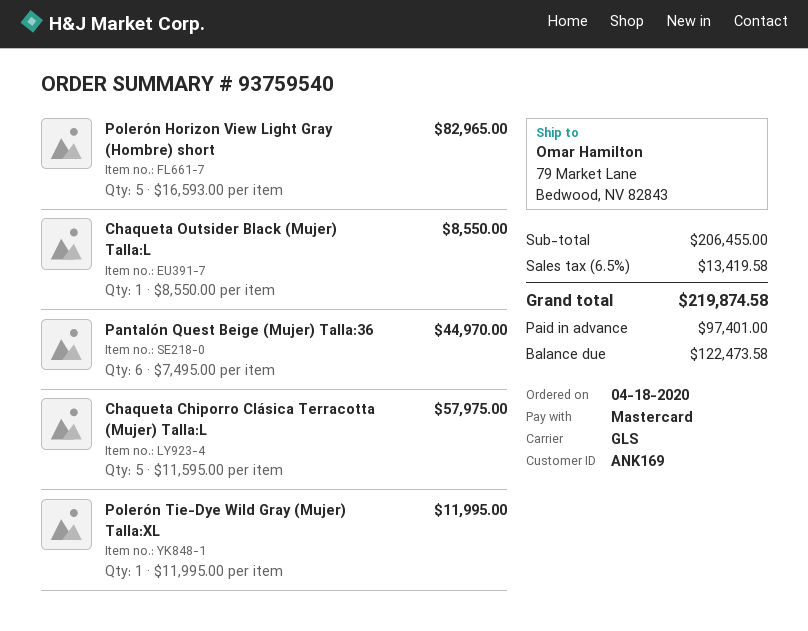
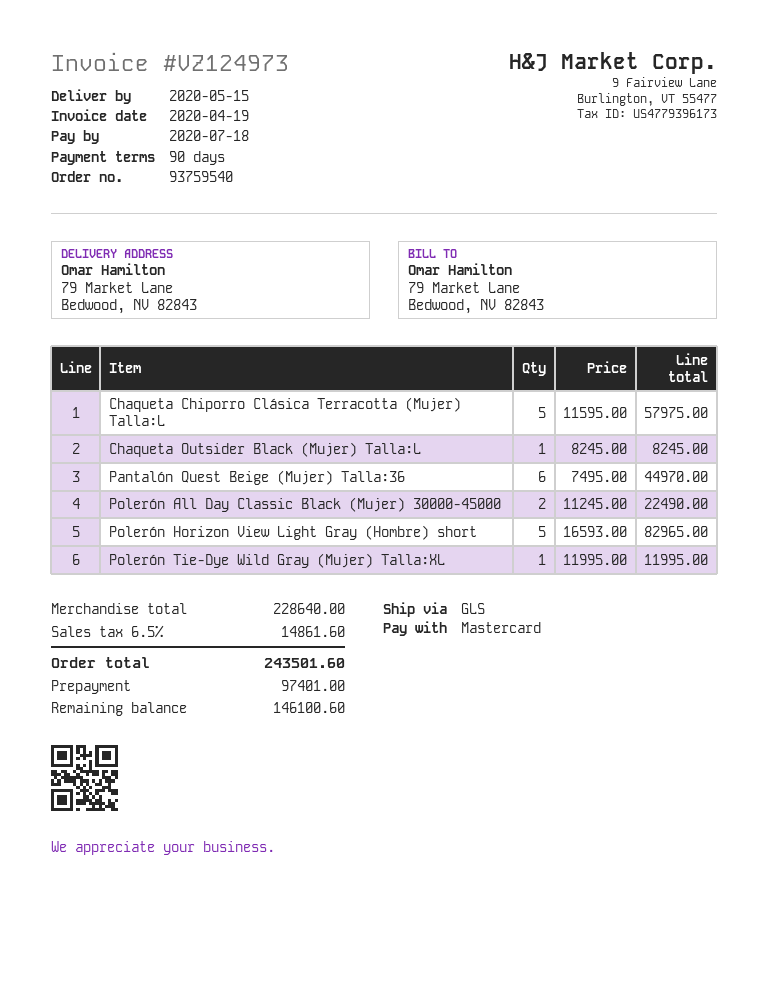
Chaqueta Outsider Black (Mujer) Talla:L: 1 x 8550.00 = 8550.00 -> 1 x 8245.00 = 8245.00
Polerón All Day Classic Black (Mujer) 30000-45000: none -> 2 x 11245.00 = 22490.00
subtotal: 206455.00 -> 228640.00
tax: 6.5% = 13419.58 -> 6.5% = 14861.60
total: 219874.58 -> 243501.60
balance: 122473.58 -> 146100.60

